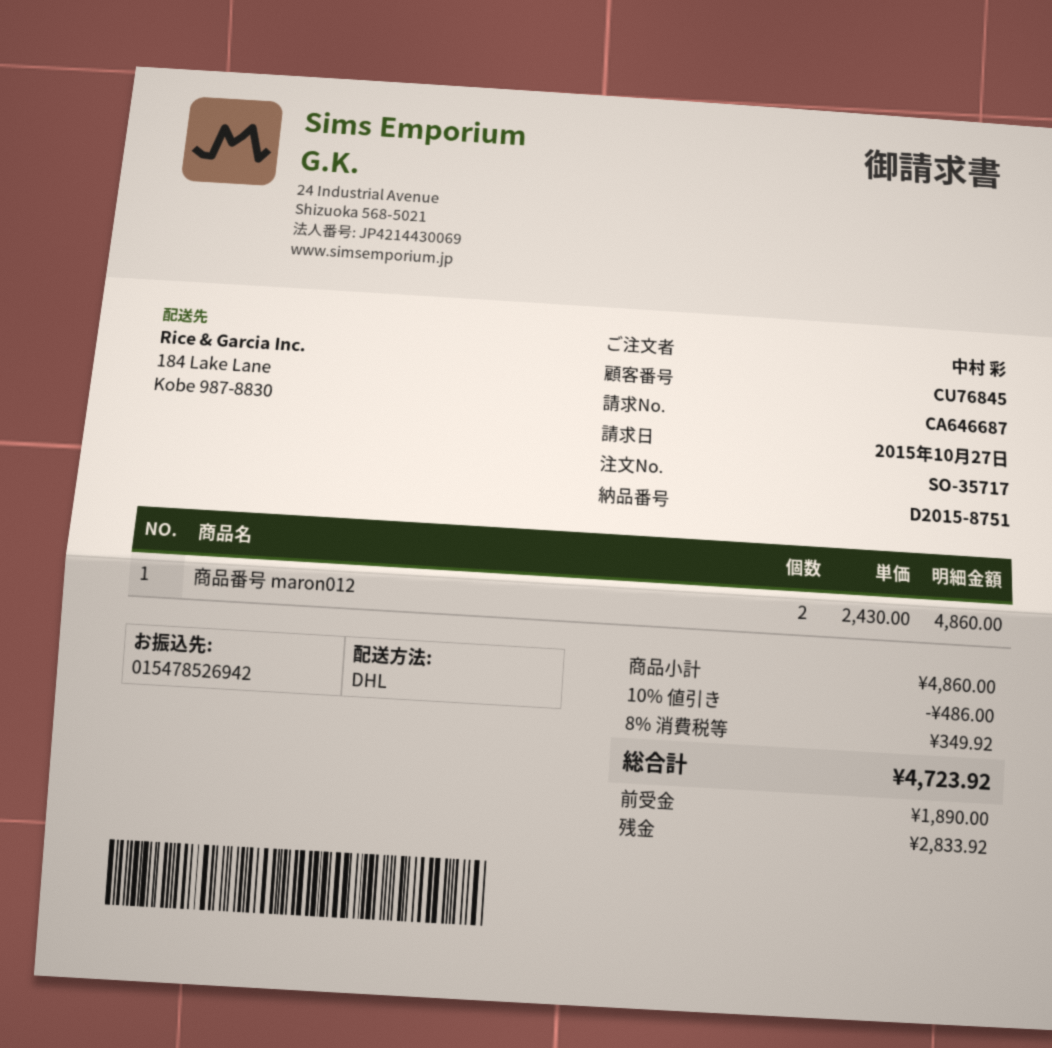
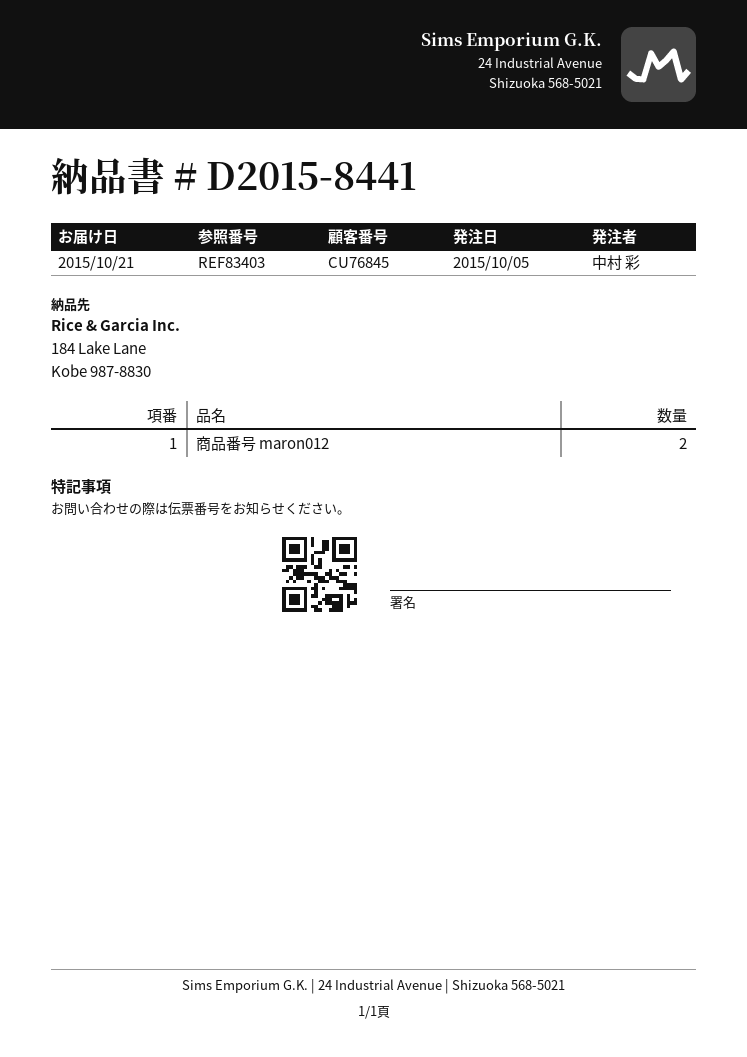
delivery note number: D2015-8751 -> D2015-8441

